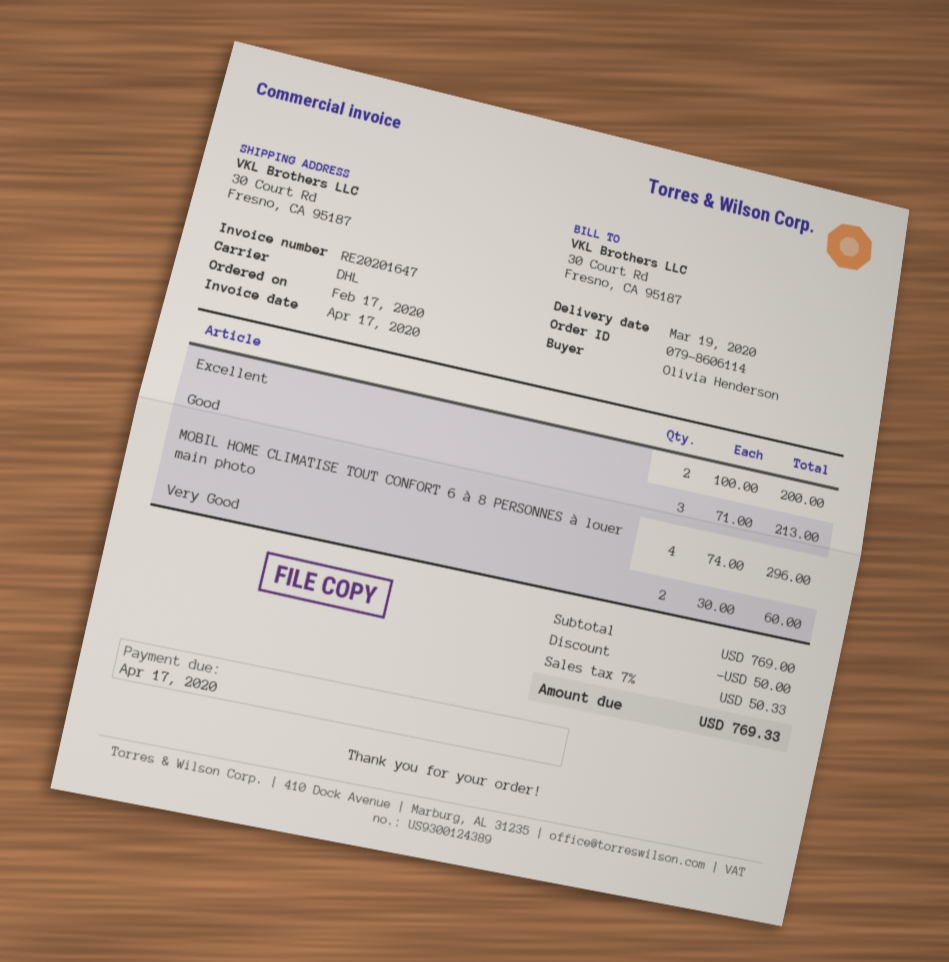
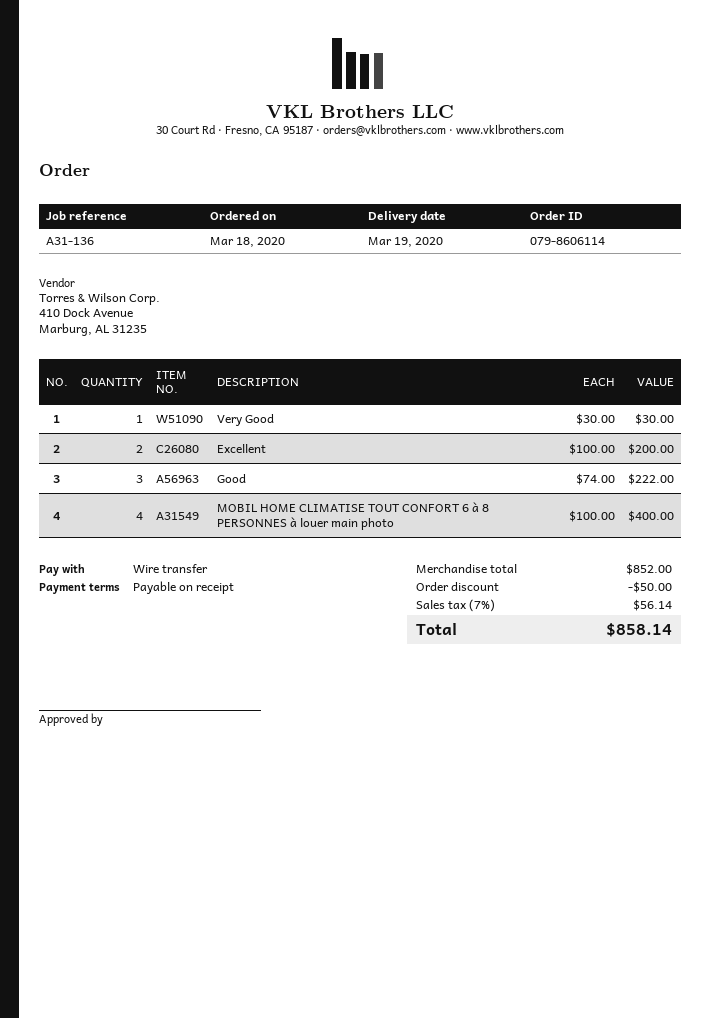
order date: 2020-02-17 -> 2020-03-18
Good: 3 x 71.00 = 213.00 -> 3 x 74.00 = 222.00
MOBIL HOME CLIMATISE TOUT CONFORT 6 à 8 PERSONNES à louer main photo: 4 x 74.00 = 296.00 -> 4 x 100.00 = 400.00
Very Good: 2 x 30.00 = 60.00 -> 1 x 30.00 = 30.00
subtotal: 769.00 -> 852.00
tax: 7% = 50.33 -> 7% = 56.14
total: 769.33 -> 858.14

